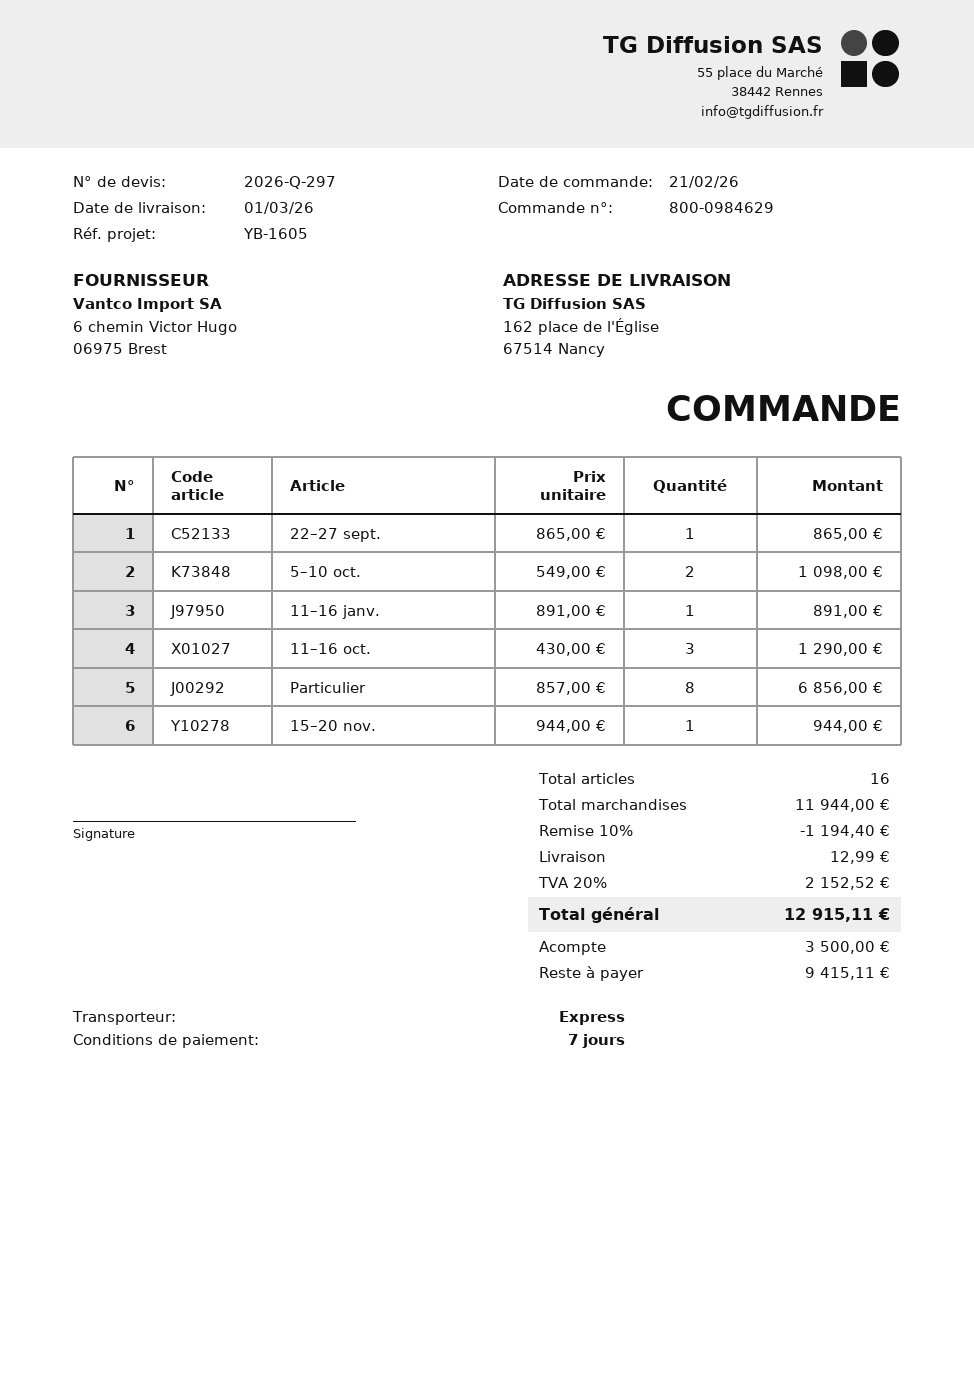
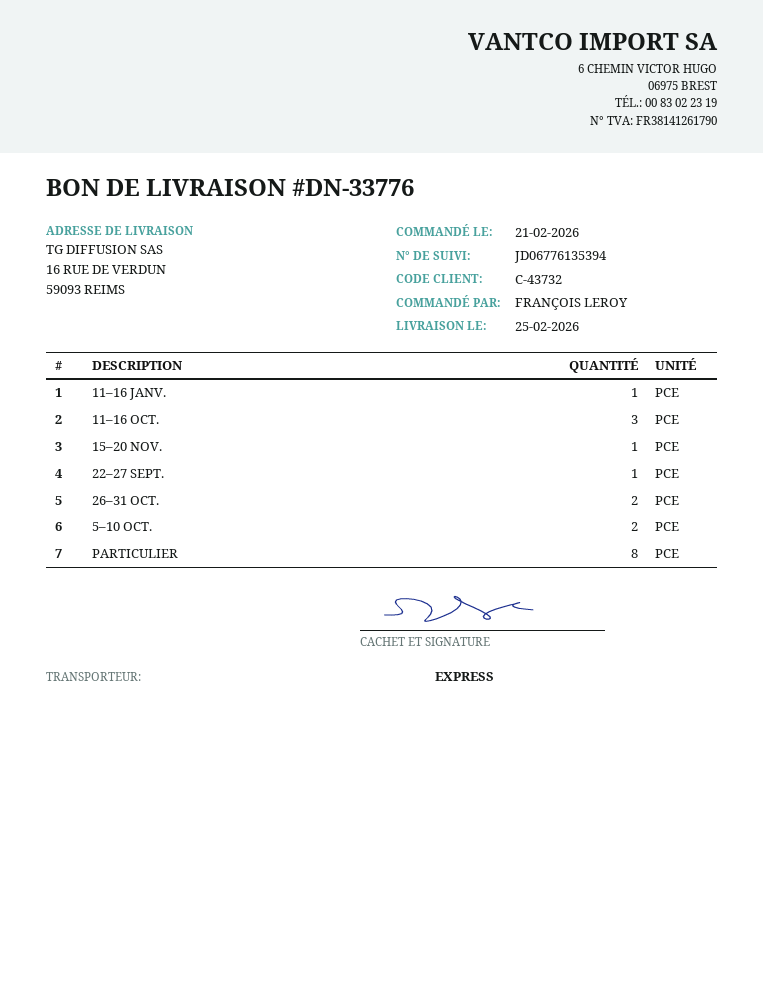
delivery date: 2026-03-01 -> 2026-02-25
ship to: 162 place de l'Église, 67514 Nancy -> 16 RUE DE VERDUN, 59093 REIMS
26–31 OCT.: none -> 2

